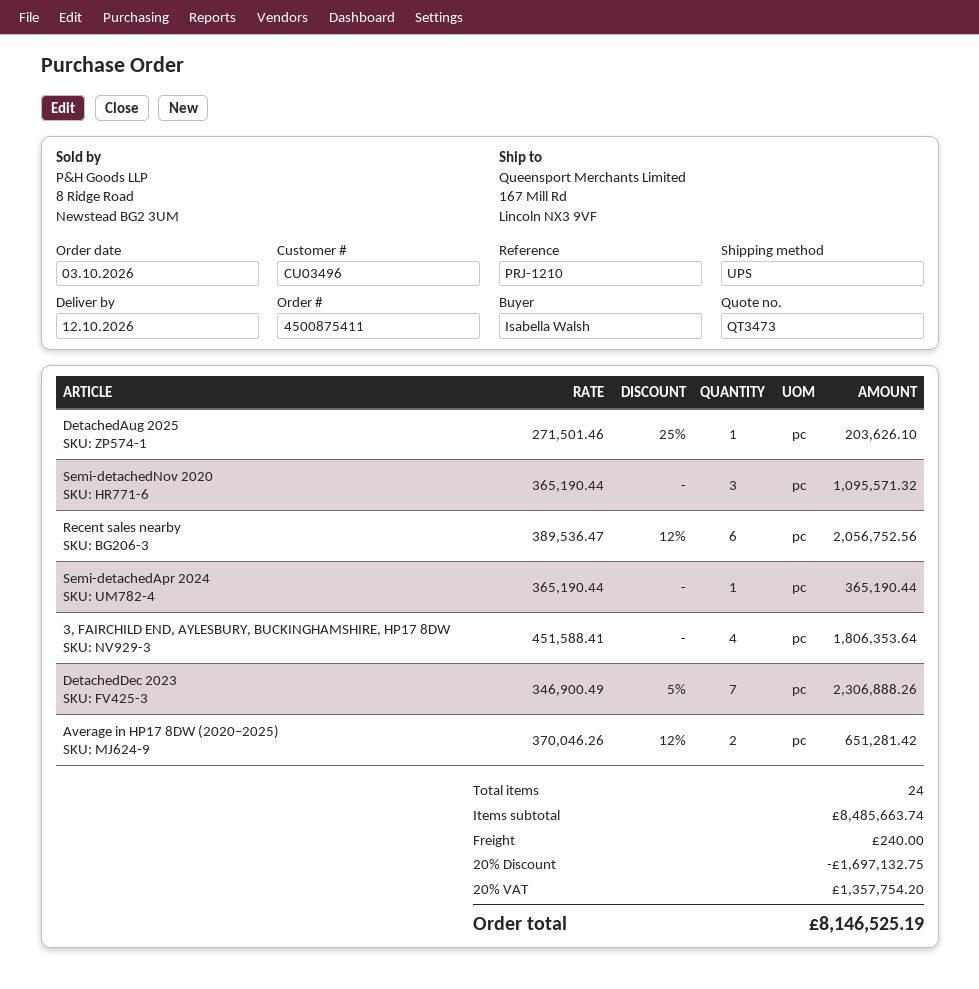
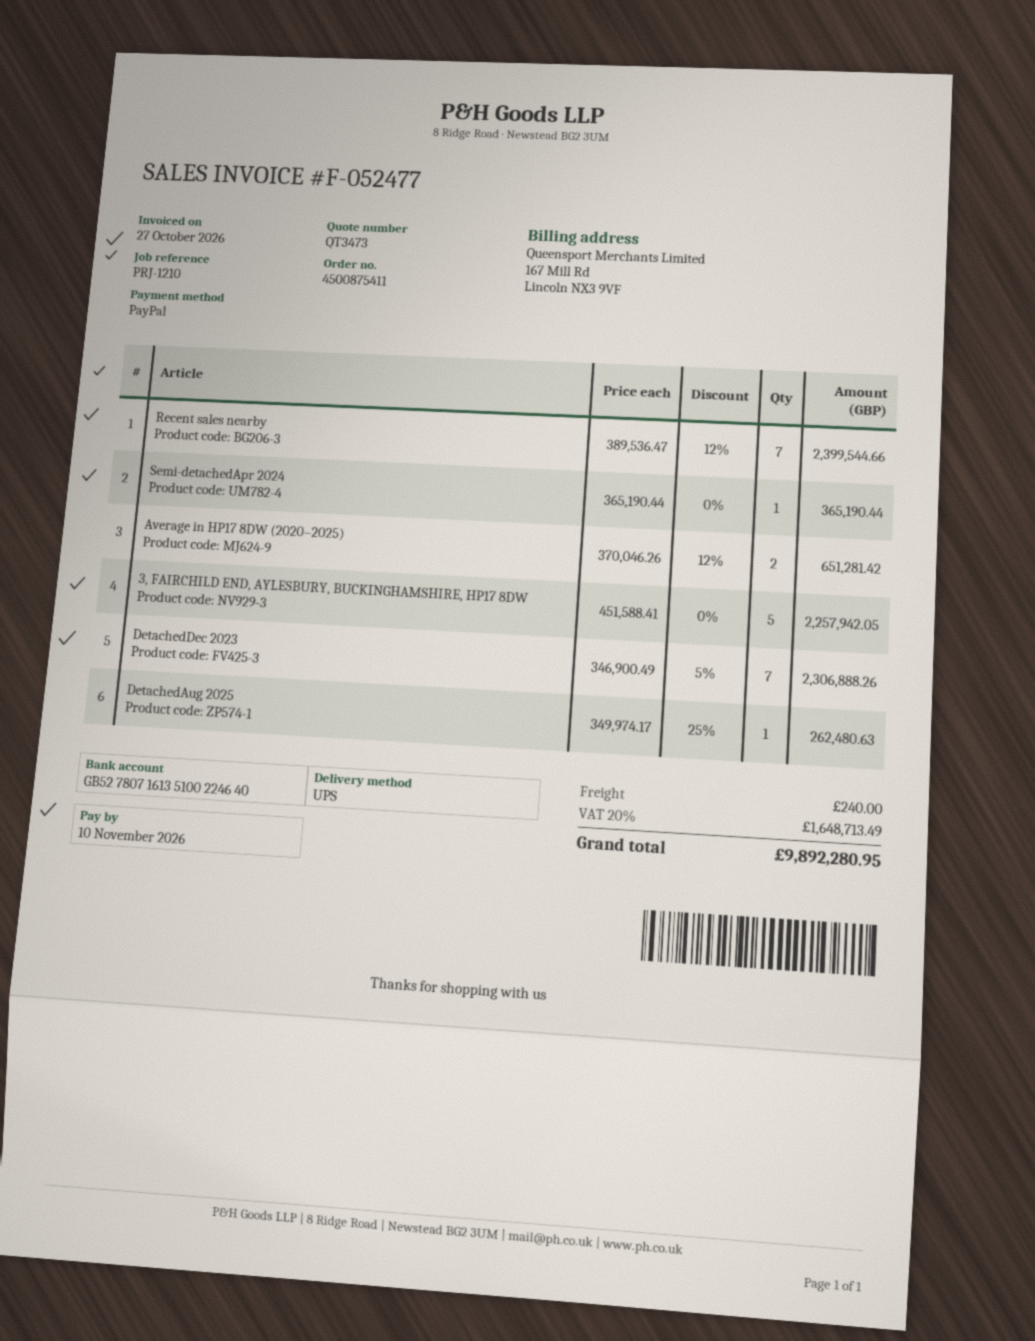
DetachedAug 2025: 1 x 271501.46 - 25% = 203626.10 -> 1 x 349974.17 - 25% = 262480.63
Semi-detachedNov 2020: 3 x 365190.44 = 1095571.32 -> none
Recent sales nearby: 6 x 389536.47 - 12% = 2056752.56 -> 7 x 389536.47 - 12% = 2399544.66
3, FAIRCHILD END, AYLESBURY, BUCKINGHAMSHIRE, HP17 8DW: 4 x 451588.41 = 1806353.64 -> 5 x 451588.41 = 2257942.05
discount: 20% = 1697132.75 -> none
tax: 20% = 1357754.20 -> 20% = 1648713.49
total: 8146525.19 -> 9892280.95

